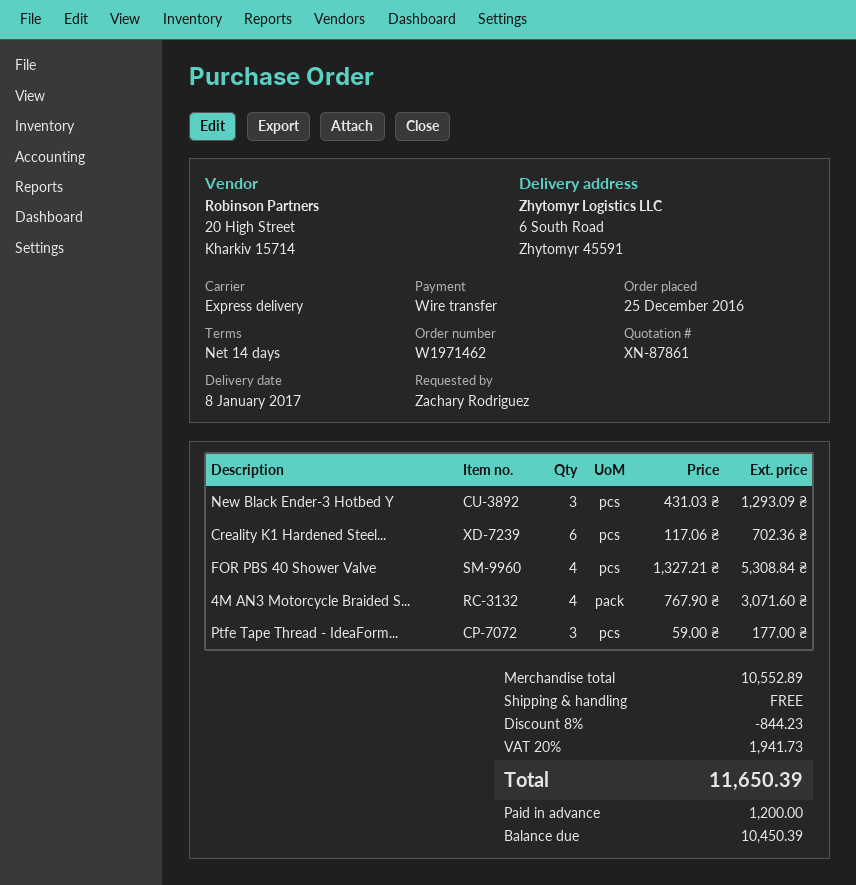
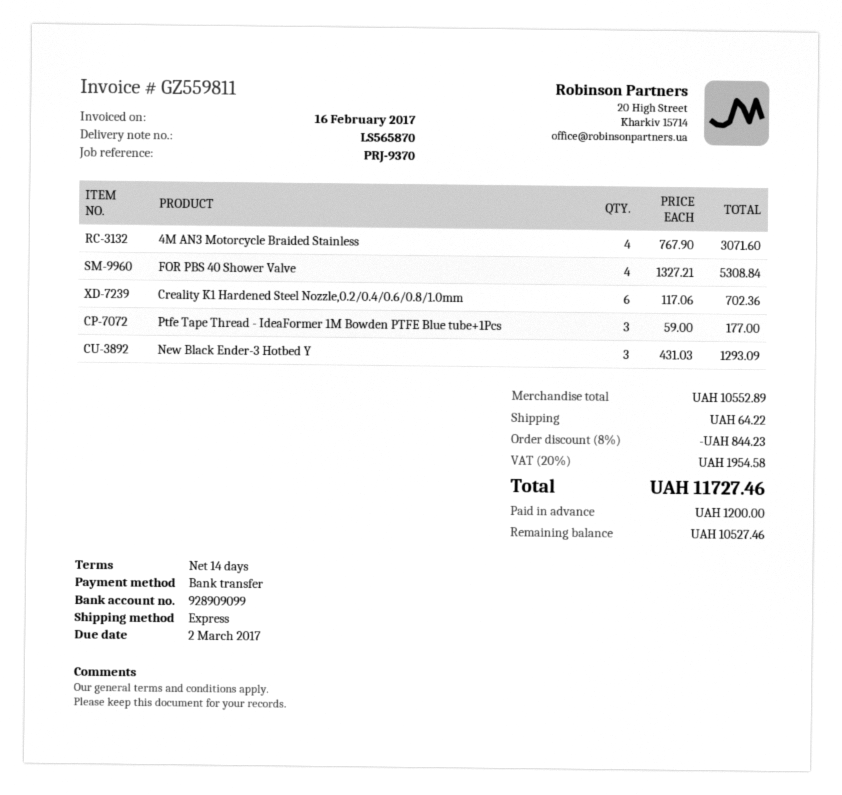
shipping: 0.00 -> 64.22
tax: 20% = 1941.73 -> 20% = 1954.58
total: 11650.39 -> 11727.46
balance: 10450.39 -> 10527.46

